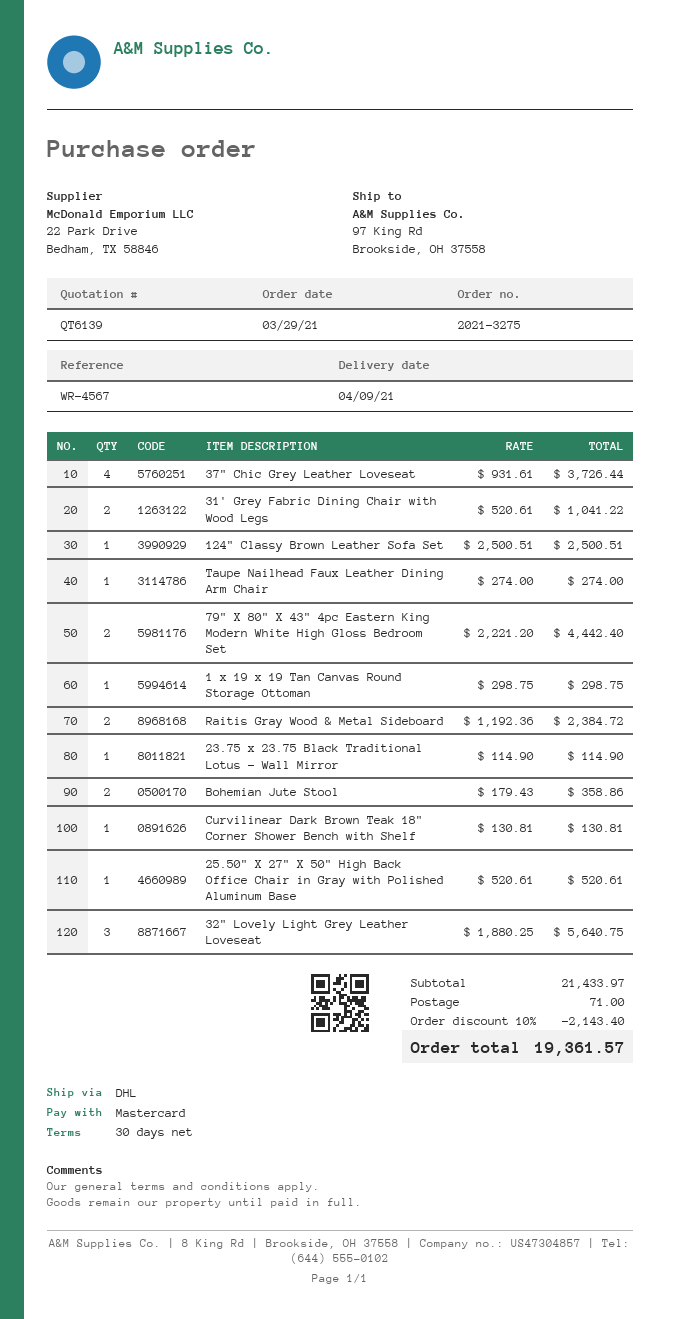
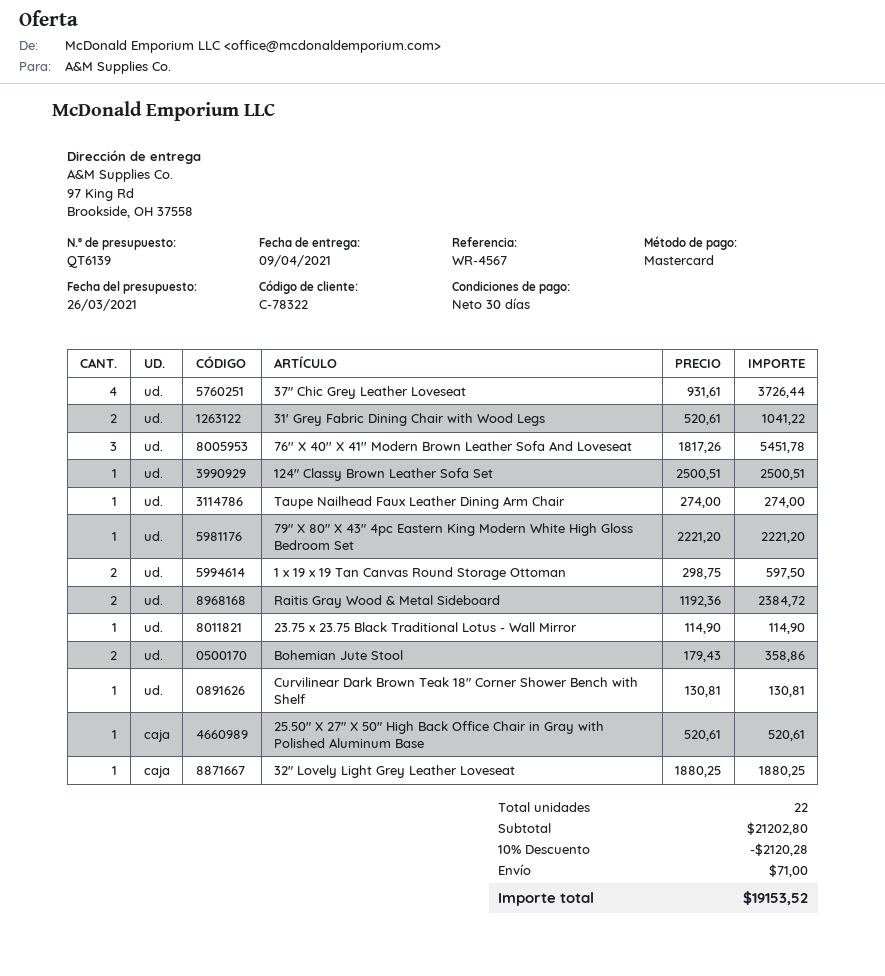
79" X 80" X 43" 4pc Eastern King Modern White High Gloss Bedroom Set: 2 x 2221.20 = 4442.40 -> 1 x 2221.20 = 2221.20
1 x 19 x 19 Tan Canvas Round Storage Ottoman: 1 x 298.75 = 298.75 -> 2 x 298.75 = 597.50
32" Lovely Light Grey Leather Loveseat: 3 x 1880.25 = 5640.75 -> 1 x 1880.25 = 1880.25
76'' X 40'' X 41'' Modern Brown Leather Sofa And Loveseat: none -> 3 x 1817.26 = 5451.78
subtotal: 21433.97 -> 21202.80
discount: 10% = 2143.40 -> 10% = 2120.28
total: 19361.57 -> 19153.52

